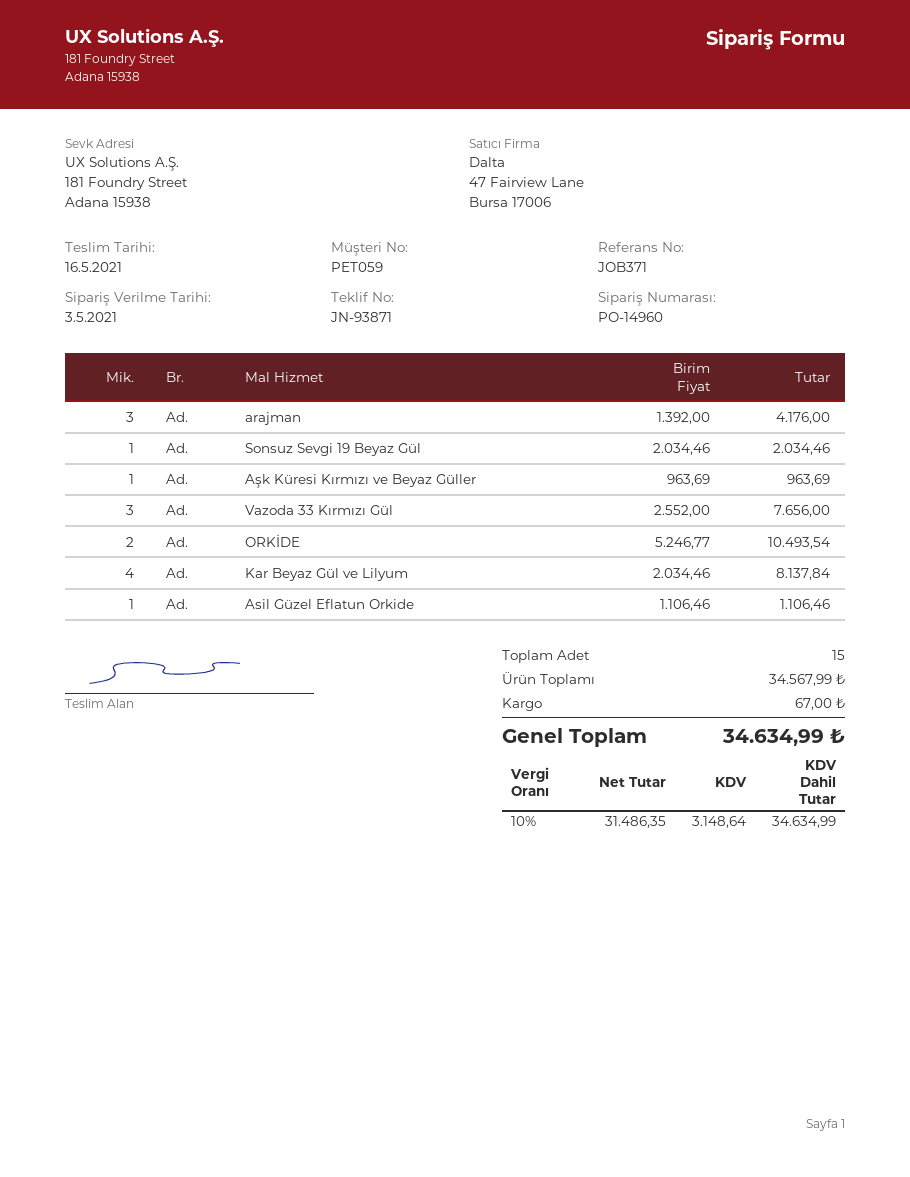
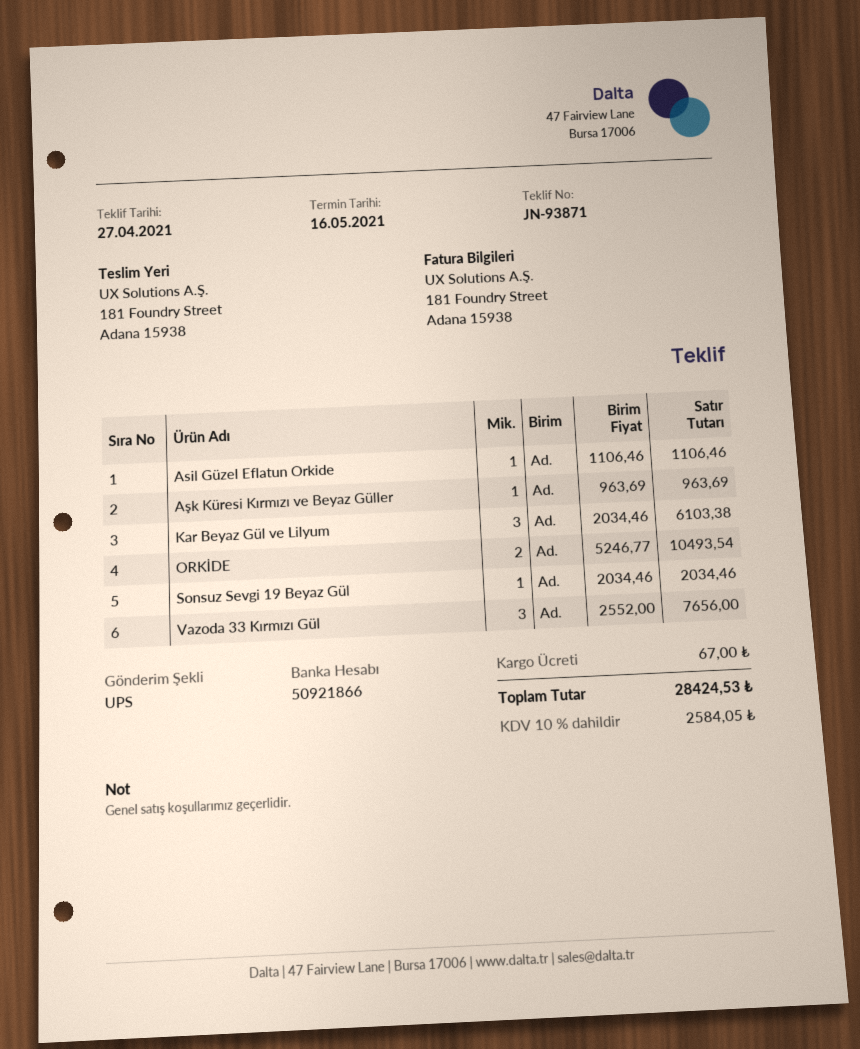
arajman: 3 x 1392.00 = 4176.00 -> none
Kar Beyaz Gül ve Lilyum: 4 x 2034.46 = 8137.84 -> 3 x 2034.46 = 6103.38
tax: 10% = 3148.64 -> 10% = 2584.05
total: 34634.99 -> 28424.53

